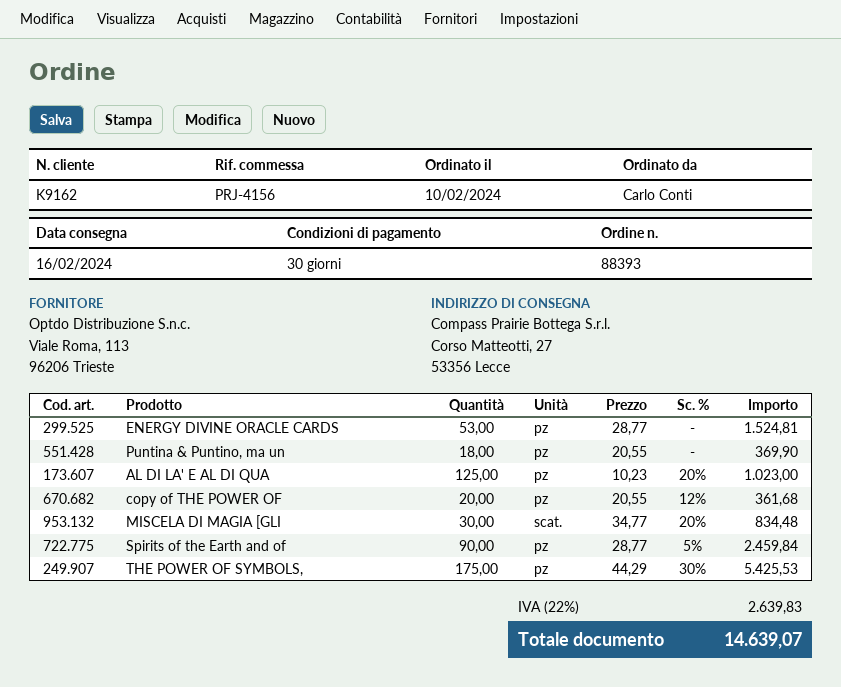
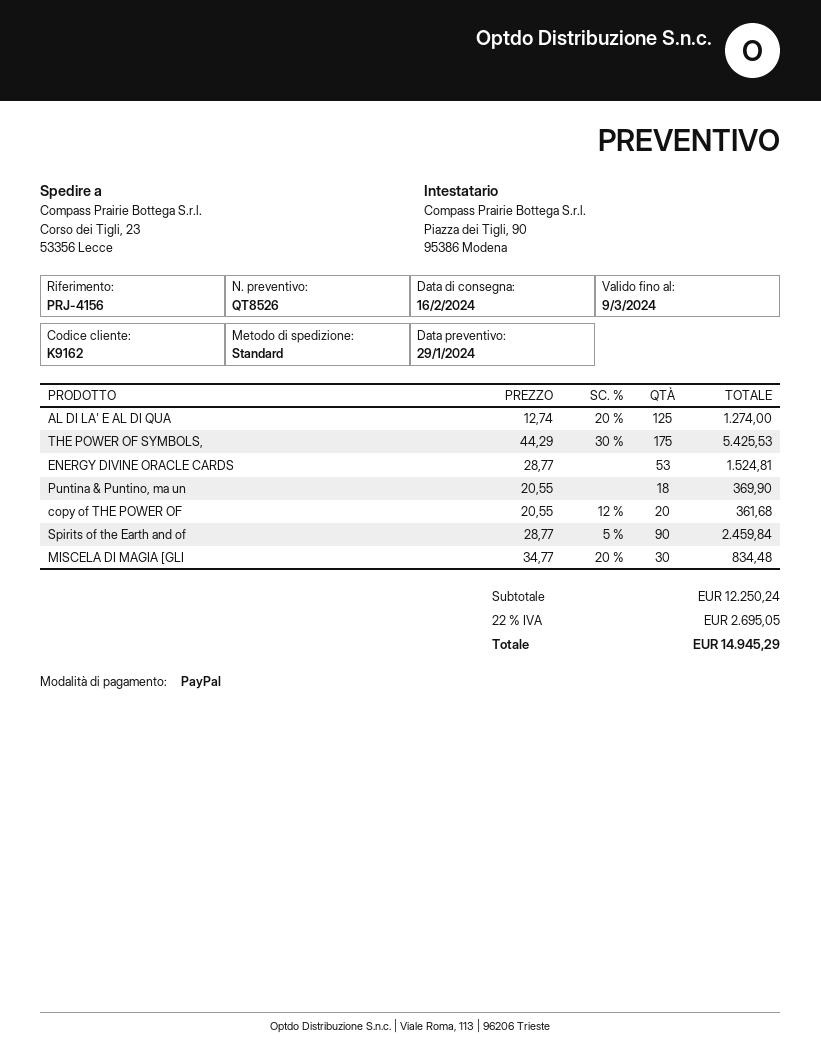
ship to: Corso Matteotti, 27, 53356 Lecce -> Corso dei Tigli, 23, 53356 Lecce
AL DI LA' E AL DI QUA: 125 x 10.23 - 20% = 1023.00 -> 125 x 12.74 - 20% = 1274.00
tax: 22% = 2639.83 -> 22% = 2695.05
total: 14639.07 -> 14945.29

